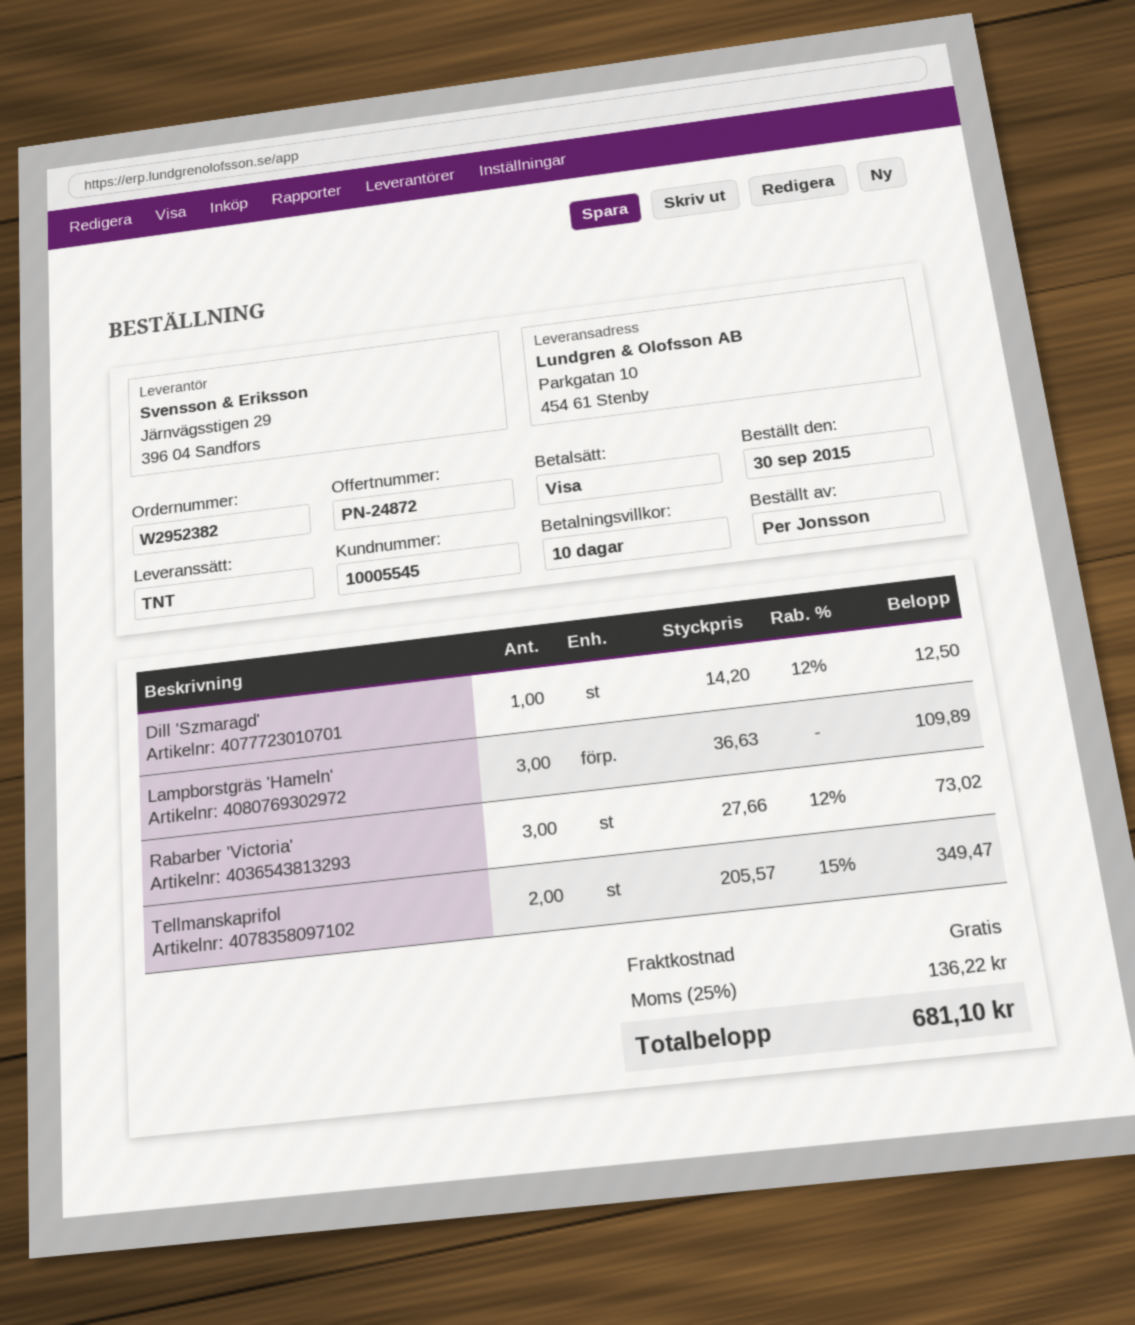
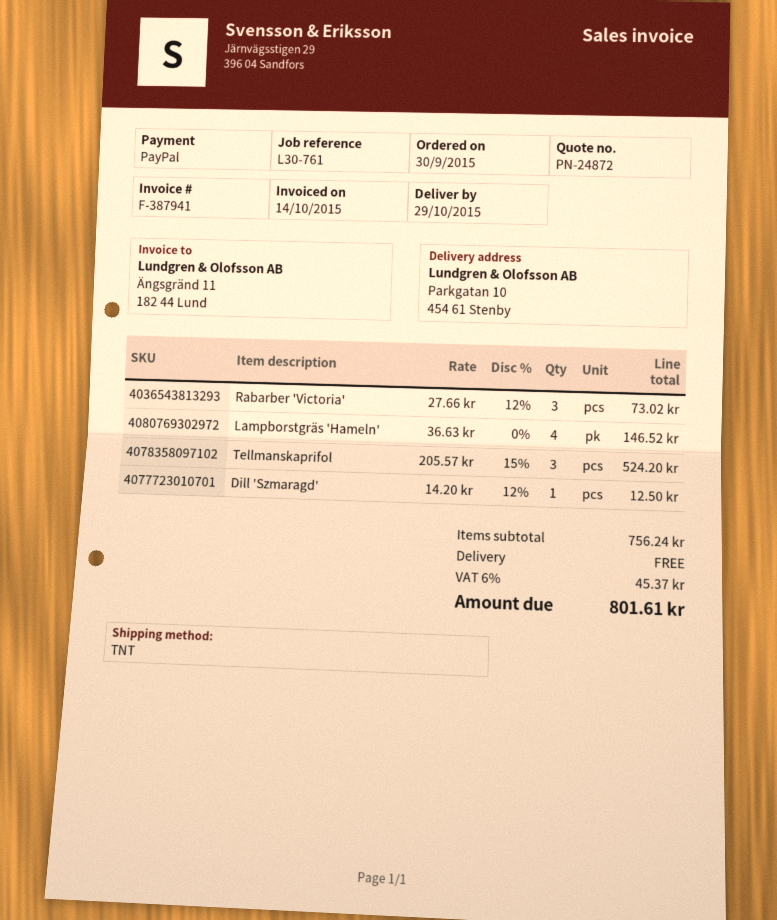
payment method: Visa -> PayPal
Lampborstgräs 'Hameln': 3 x 36.63 = 109.89 -> 4 x 36.63 = 146.52
Tellmanskaprifol: 2 x 205.57 - 15% = 349.47 -> 3 x 205.57 - 15% = 524.20
tax: 25% = 136.22 -> 6% = 45.37
total: 681.10 -> 801.61

